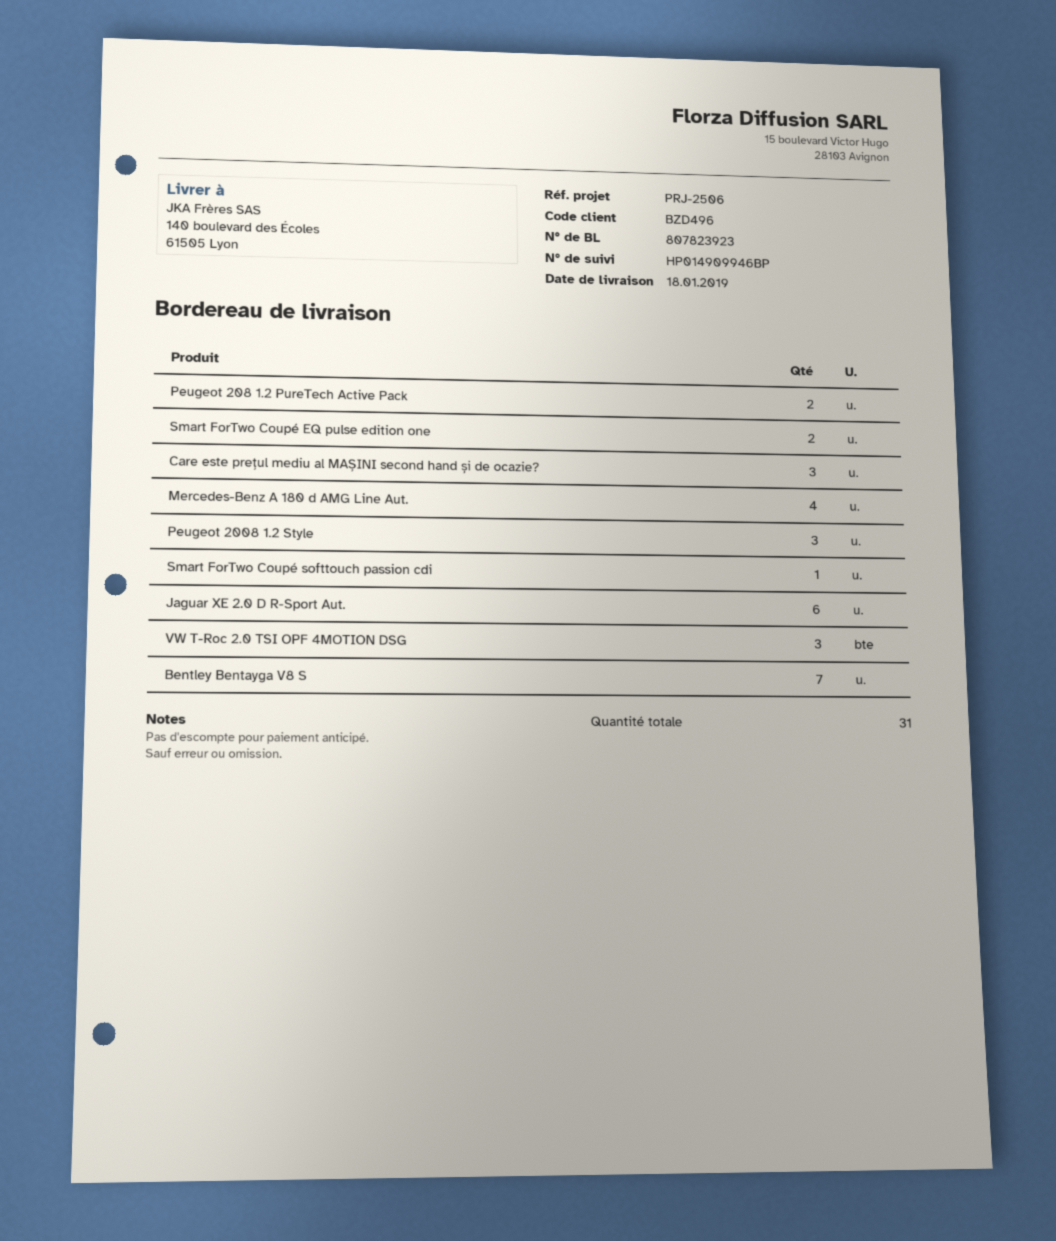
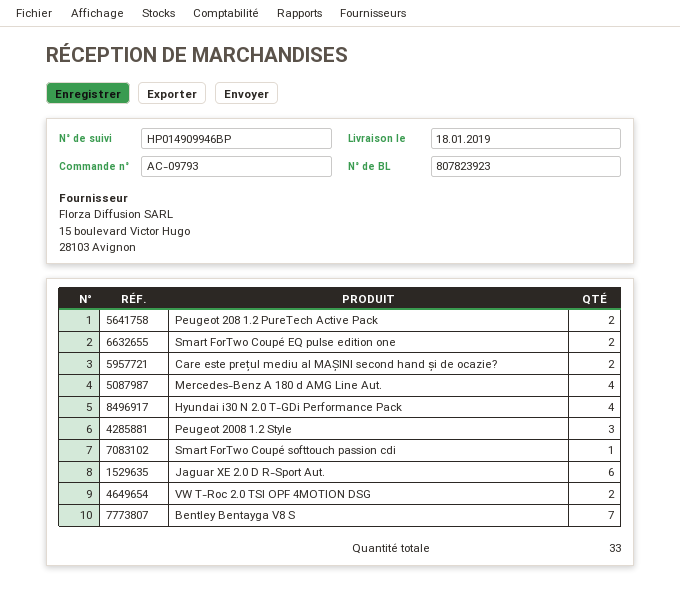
Care este prețul mediu al MAȘINI second hand și de ocazie?: 3 -> 2
VW T-Roc 2.0 TSI OPF 4MOTION DSG: 3 -> 2
Hyundai i30 N 2.0 T-GDi Performance Pack: none -> 4
total quantity: 31 -> 33

